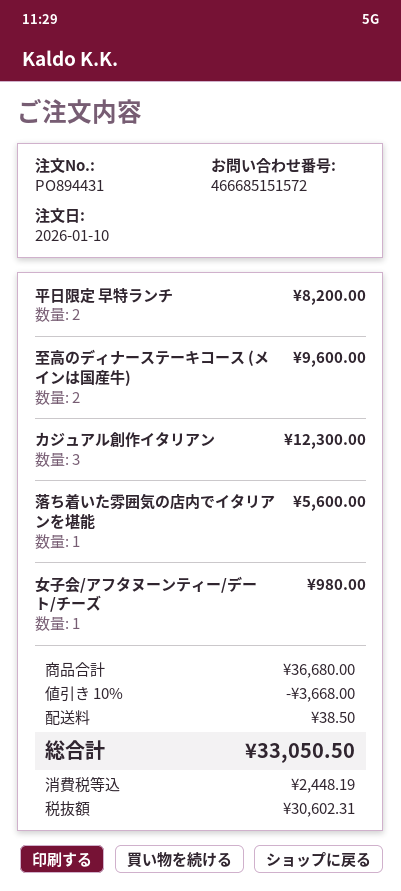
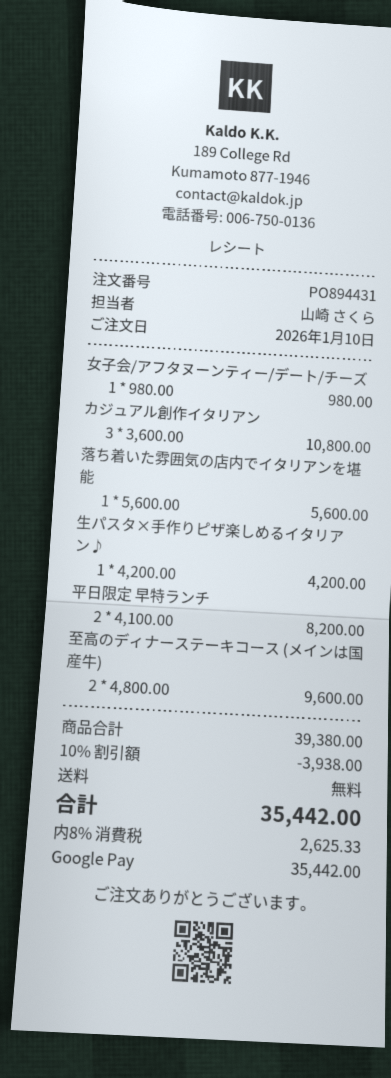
カジュアル創作イタリアン: 3 for 12300.00 -> 3 for 10800.00
生パスタ×手作りピザ楽しめるイタリアン♪: none -> 1 for 4200.00
subtotal: 36680.00 -> 39380.00
discount: 10% = 3668.00 -> 10% = 3938.00
shipping: 38.50 -> 0.00
tax: 2448.19 -> 2625.33
total: 33050.50 -> 35442.00

